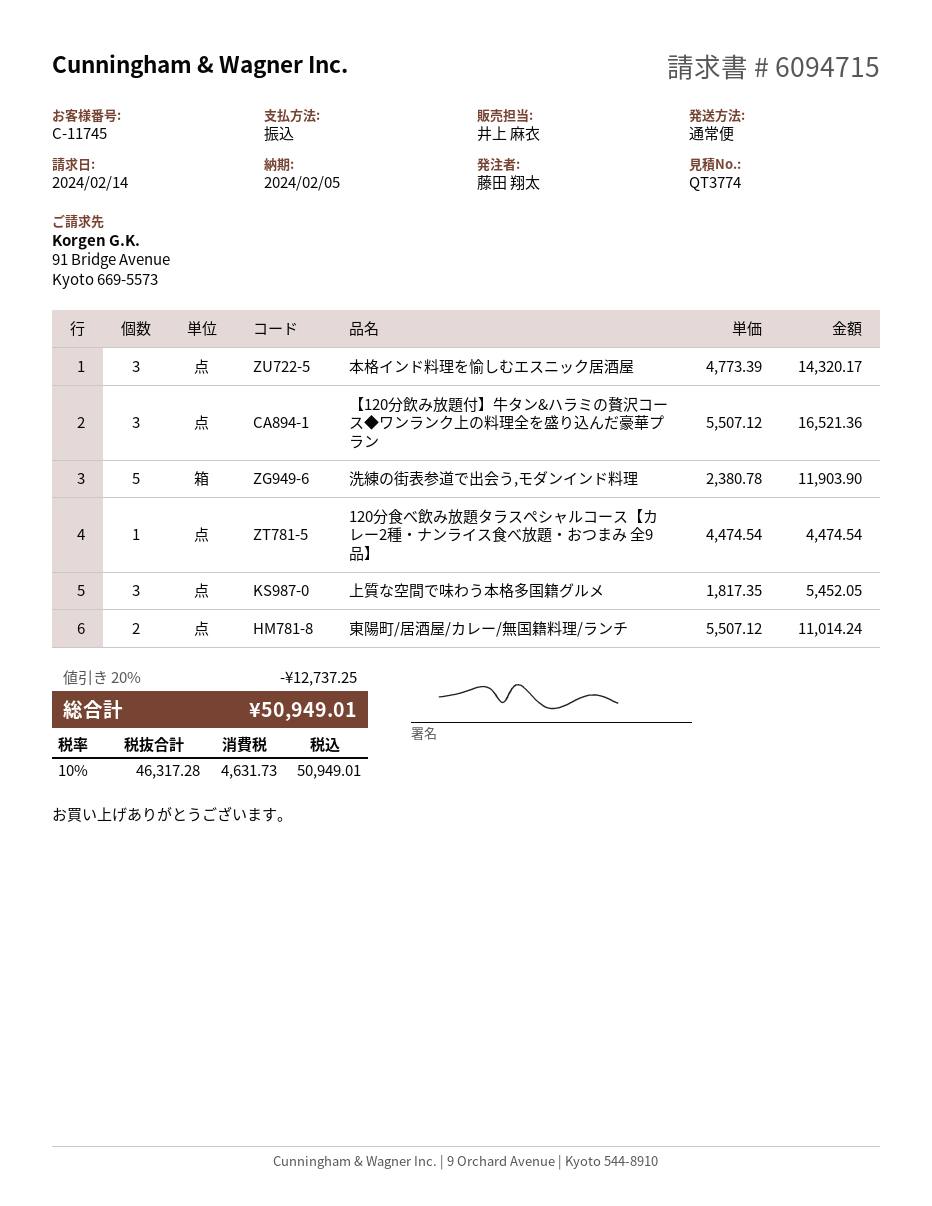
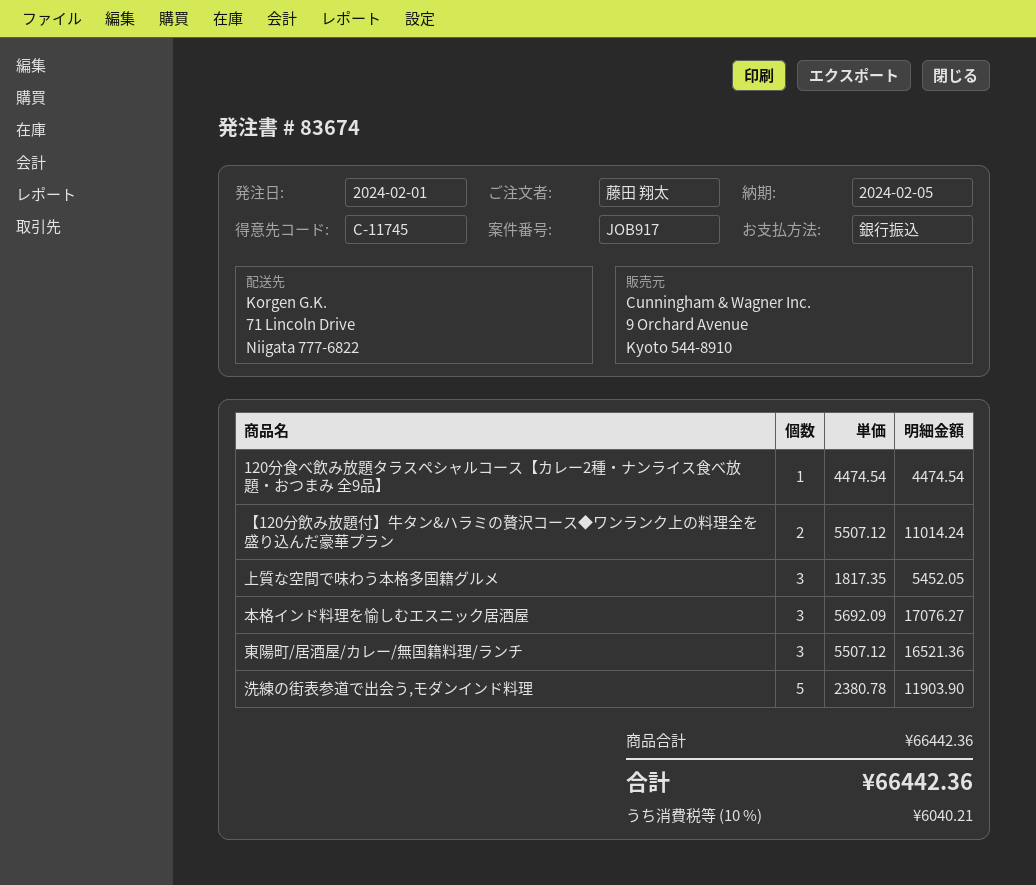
本格インド料理を愉しむエスニック居酒屋: 3 x 4773.39 = 14320.17 -> 3 x 5692.09 = 17076.27
【120分飲み放題付】牛タン&ハラミの贅沢コース◆ワンランク上の料理全を盛り込んだ豪華プラン: 3 x 5507.12 = 16521.36 -> 2 x 5507.12 = 11014.24
東陽町/居酒屋/カレー/無国籍料理/ランチ: 2 x 5507.12 = 11014.24 -> 3 x 5507.12 = 16521.36
discount: 20% = 12737.25 -> none
tax: 10% = 4631.73 -> 10% = 6040.21
total: 50949.01 -> 66442.36

